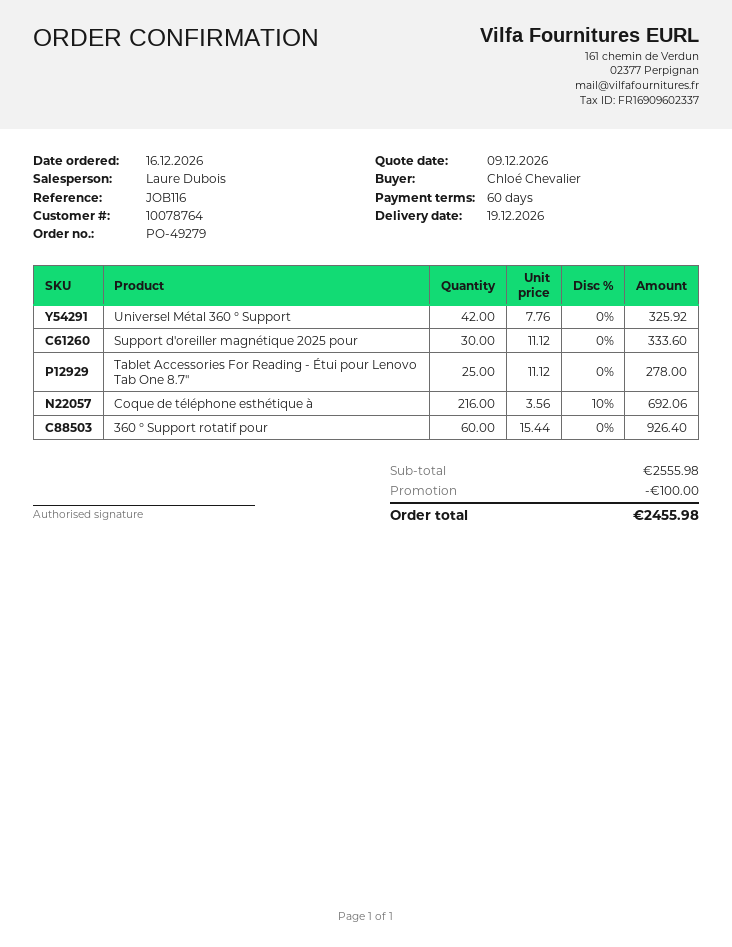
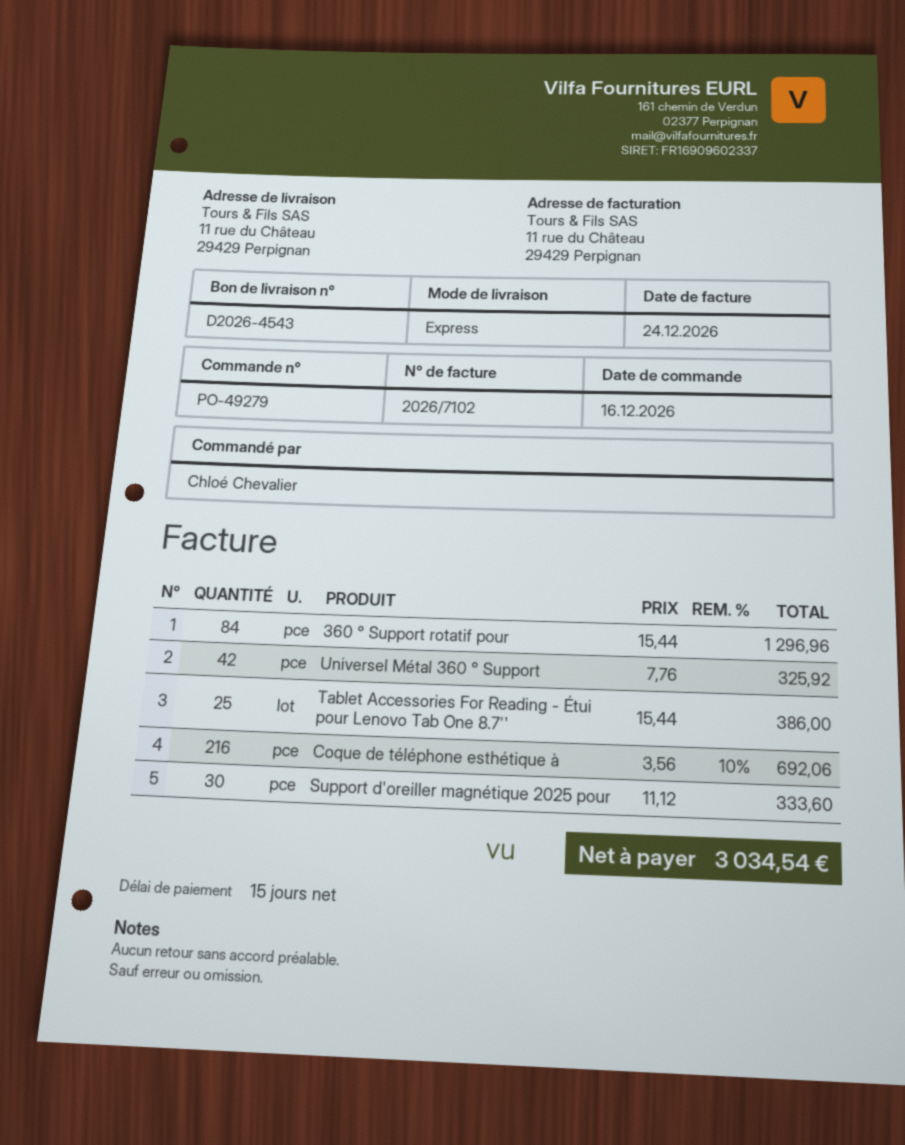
payment terms: 60 days -> 15 days
Tablet Accessories For Reading - Étui pour Lenovo Tab One 8.7'': 25 x 11.12 = 278.00 -> 25 x 15.44 = 386.00
360 ° Support rotatif pour: 60 x 15.44 = 926.40 -> 84 x 15.44 = 1296.96
discount: 100.00 -> none
total: 2455.98 -> 3034.54

